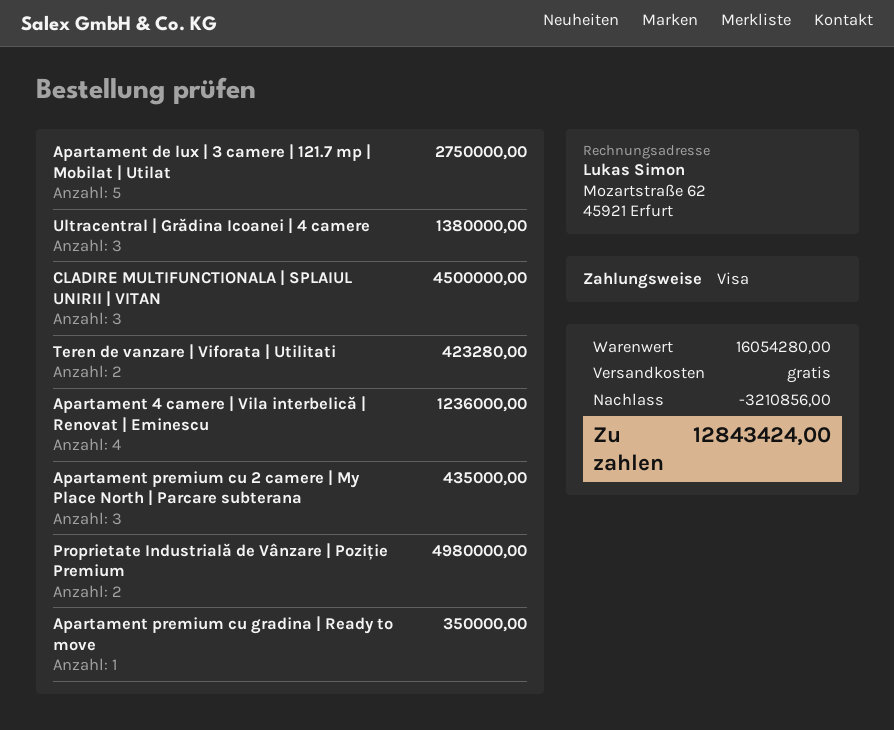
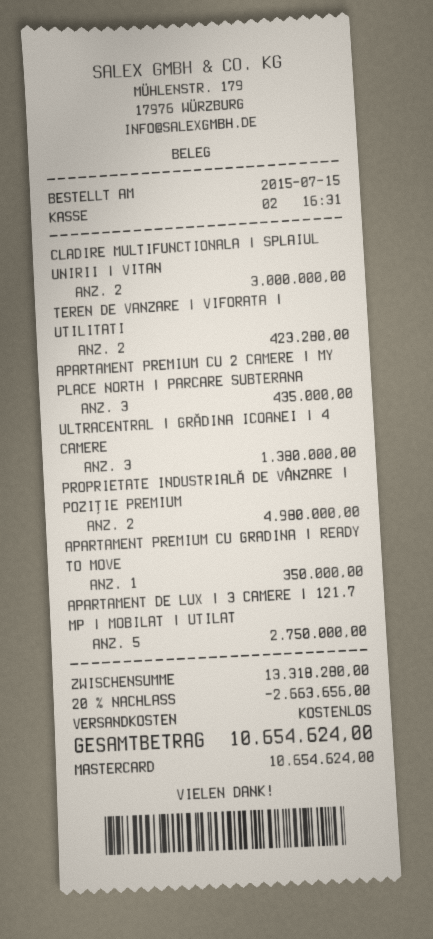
payment method: Visa -> Mastercard
CLADIRE MULTIFUNCTIONALA | SPLAIUL UNIRII | VITAN: 3 for 4500000.00 -> 2 for 3000000.00
Apartament 4 camere | Vila interbelică | Renovat | Eminescu: 4 for 1236000.00 -> none
subtotal: 16054280.00 -> 13318280.00
discount: 3210856.00 -> 2663656.00
total: 12843424.00 -> 10654624.00

